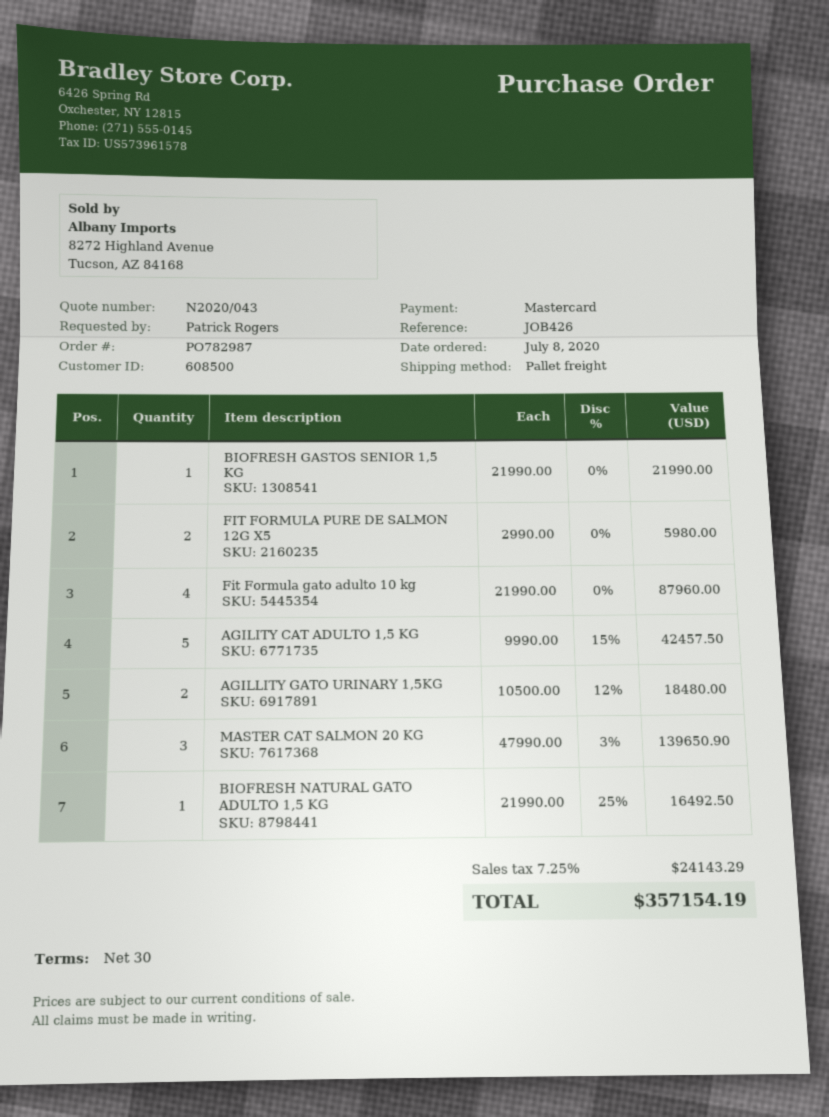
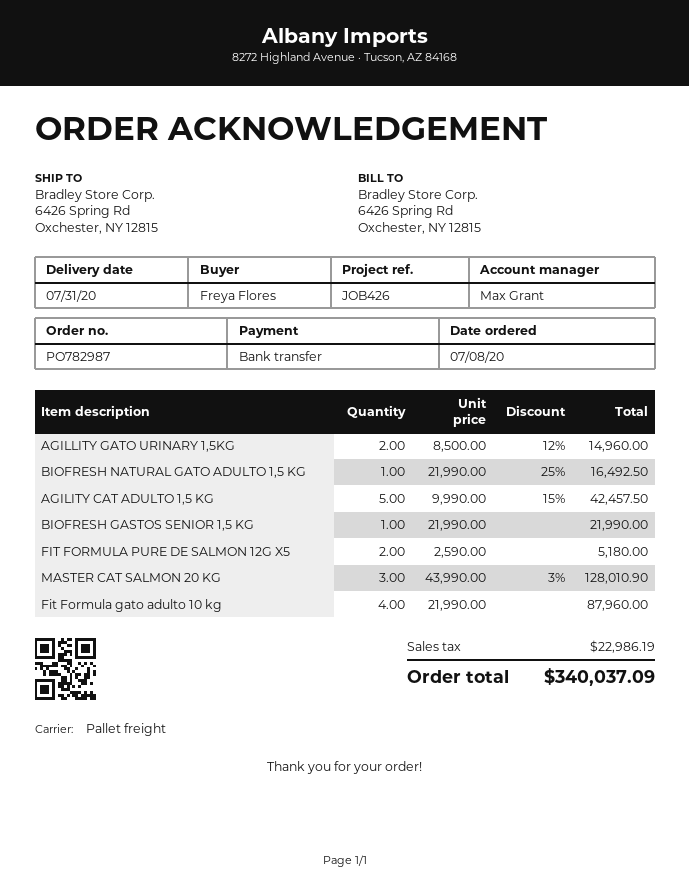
ordered by: Patrick Rogers -> Freya Flores
payment method: Mastercard -> bank transfer
FIT FORMULA PURE DE SALMON 12G X5: 2 x 2990.00 = 5980.00 -> 2 x 2590.00 = 5180.00
AGILLITY GATO URINARY 1,5KG: 2 x 10500.00 - 12% = 18480.00 -> 2 x 8500.00 - 12% = 14960.00
MASTER CAT SALMON 20 KG: 3 x 47990.00 - 3% = 139650.90 -> 3 x 43990.00 - 3% = 128010.90
tax: 24143.29 -> 22986.19
total: 357154.19 -> 340037.09

